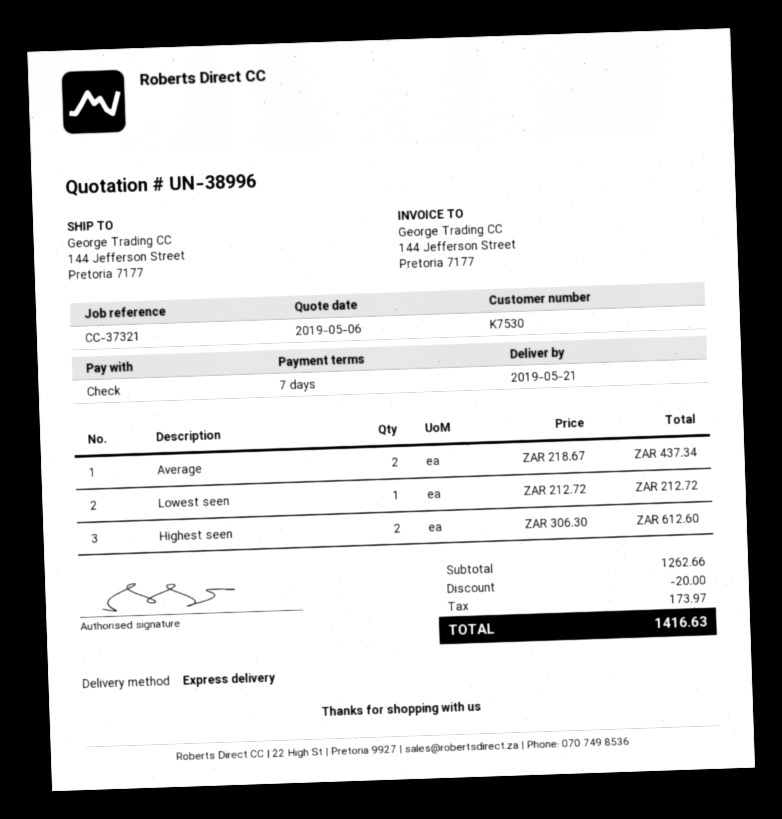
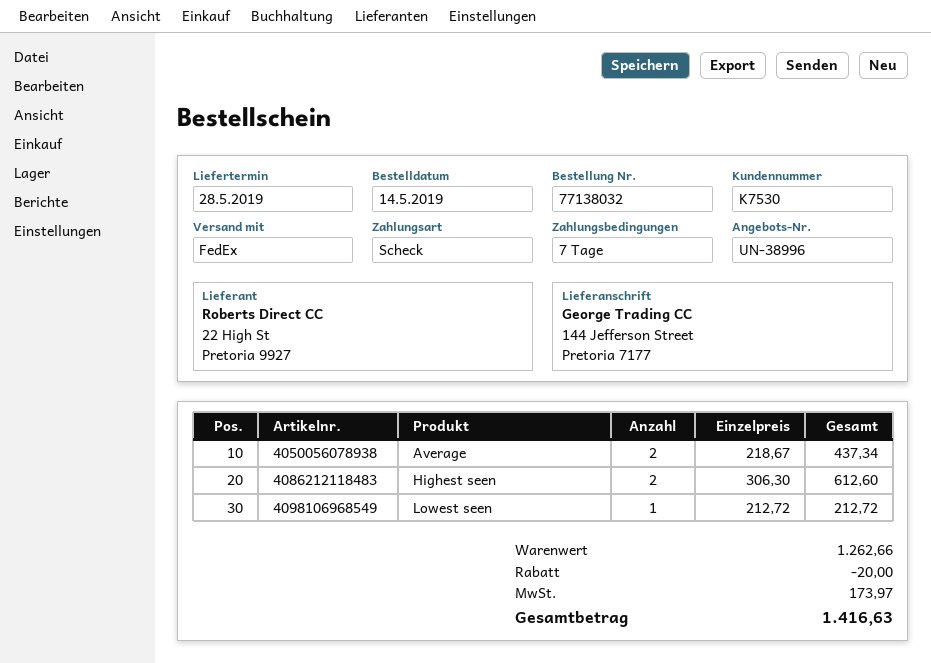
delivery date: 2019-05-21 -> 2019-05-28
shipping method: express -> FedEx

